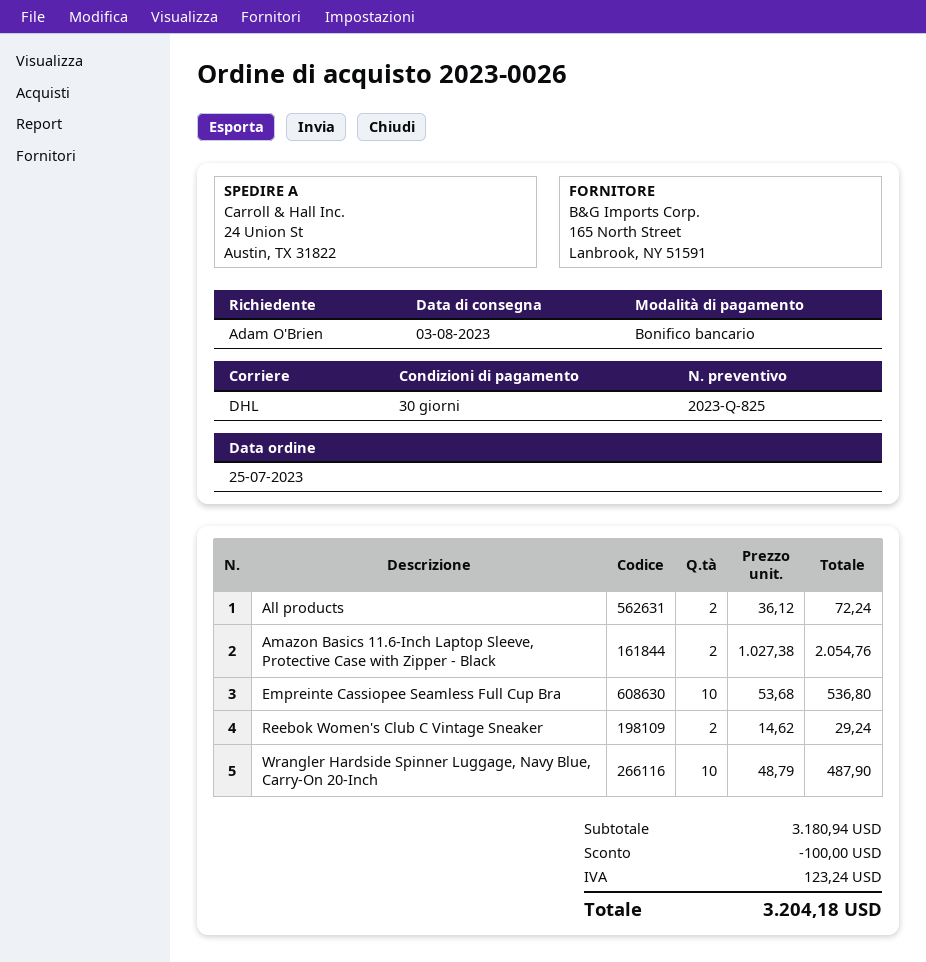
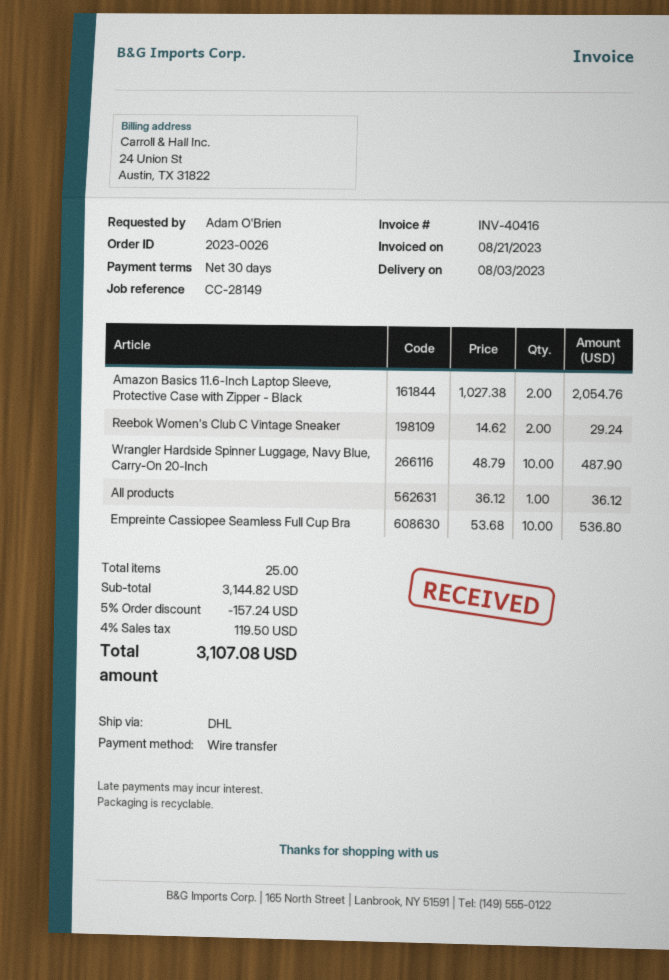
All products: 2 x 36.12 = 72.24 -> 1 x 36.12 = 36.12
subtotal: 3180.94 -> 3144.82
discount: 100.00 -> 157.24
tax: 123.24 -> 119.50
total: 3204.18 -> 3107.08

